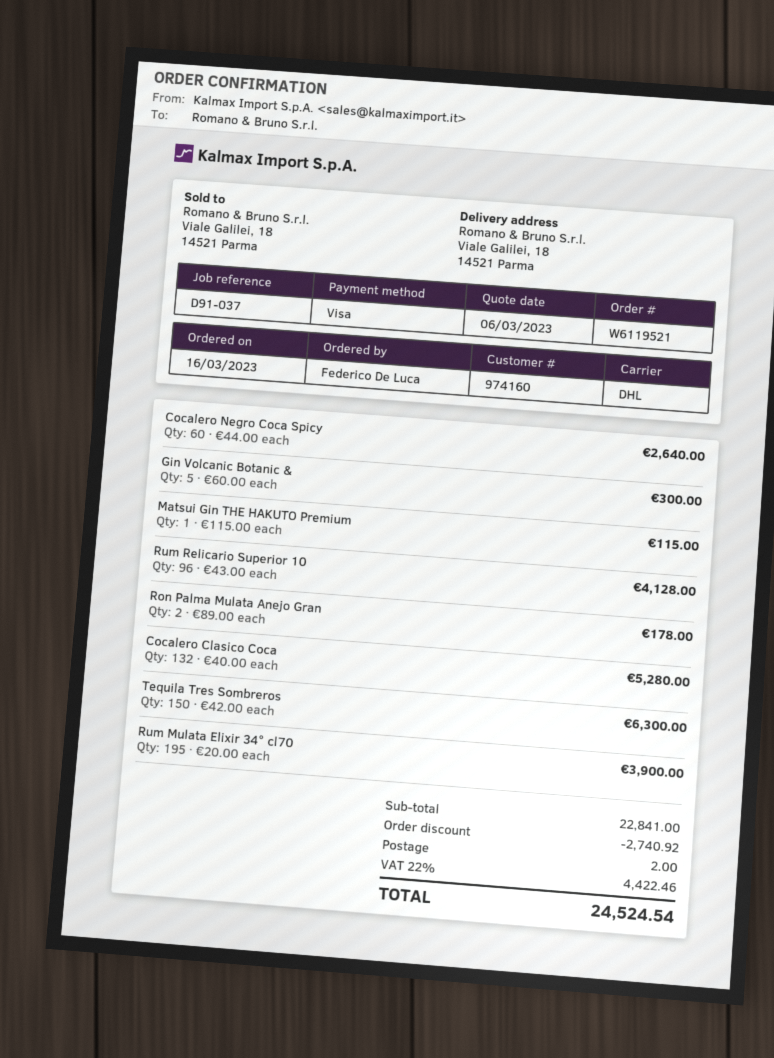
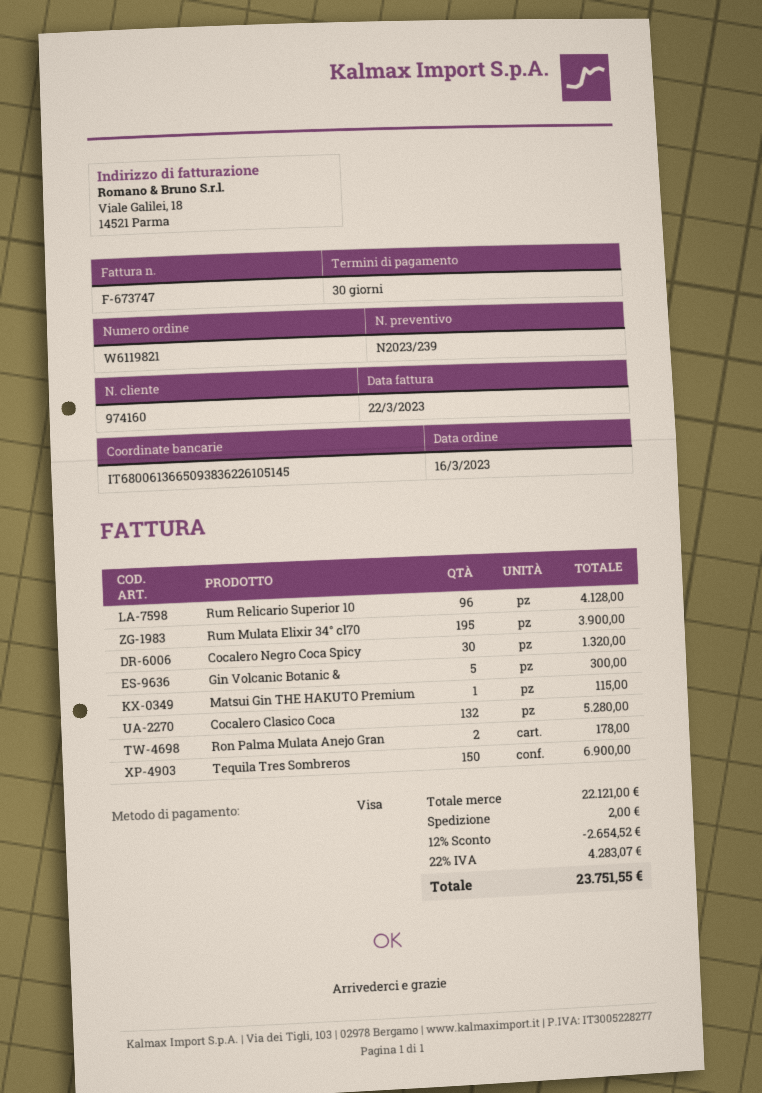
order number: W6119521 -> W6119821
Cocalero Negro Coca Spicy: 60 for 2640.00 -> 30 for 1320.00
Tequila Tres Sombreros: 150 for 6300.00 -> 150 for 6900.00
subtotal: 22841.00 -> 22121.00
discount: 2740.92 -> 2654.52
tax: 22% = 4422.46 -> 22% = 4283.07
total: 24524.54 -> 23751.55

